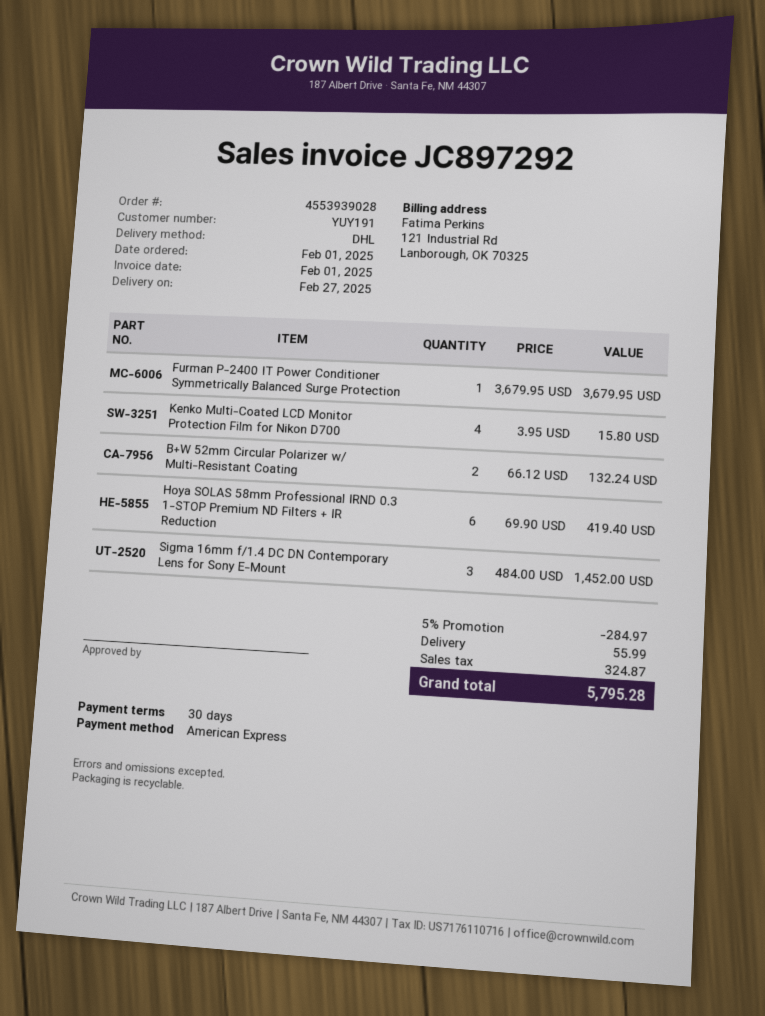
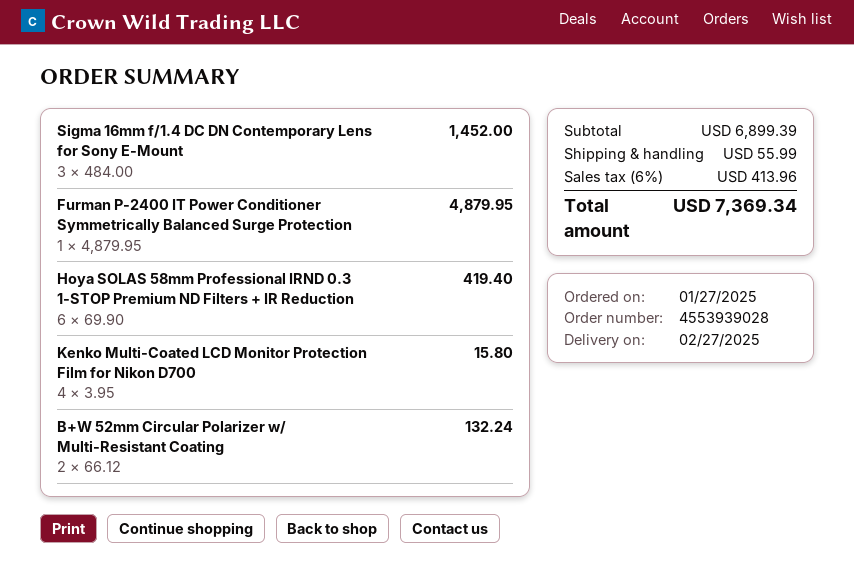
order date: 2025-02-01 -> 2025-01-27
Furman P-2400 IT Power Conditioner Symmetrically Balanced Surge Protection: 1 x 3679.95 = 3679.95 -> 1 x 4879.95 = 4879.95
discount: 5% = 284.97 -> none
tax: 324.87 -> 413.96
total: 5795.28 -> 7369.34

